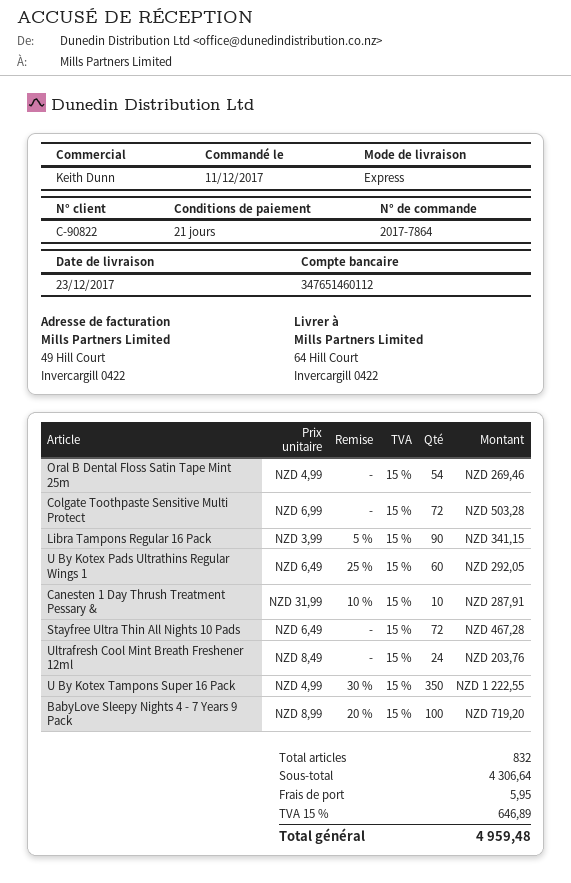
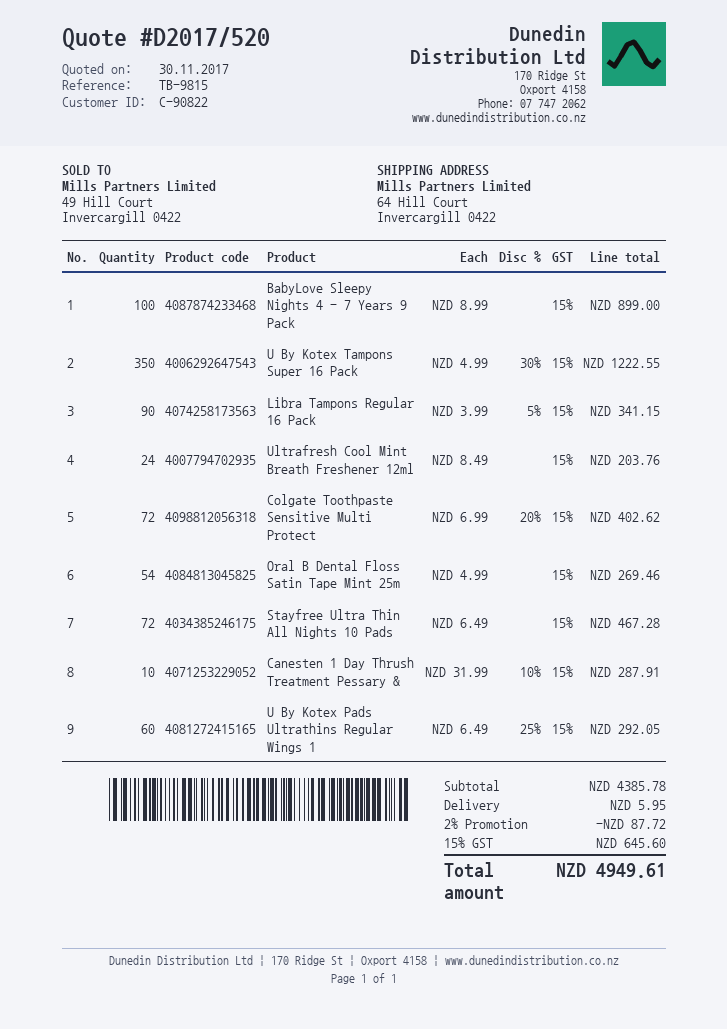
Colgate Toothpaste Sensitive Multi Protect: 72 x 6.99 = 503.28 -> 72 x 6.99 - 20% = 402.62
BabyLove Sleepy Nights 4 - 7 Years 9 Pack: 100 x 8.99 - 20% = 719.20 -> 100 x 8.99 = 899.00
subtotal: 4306.64 -> 4385.78
discount: none -> 2% = 87.72
tax: 15% = 646.89 -> 15% = 645.60
total: 4959.48 -> 4949.61

